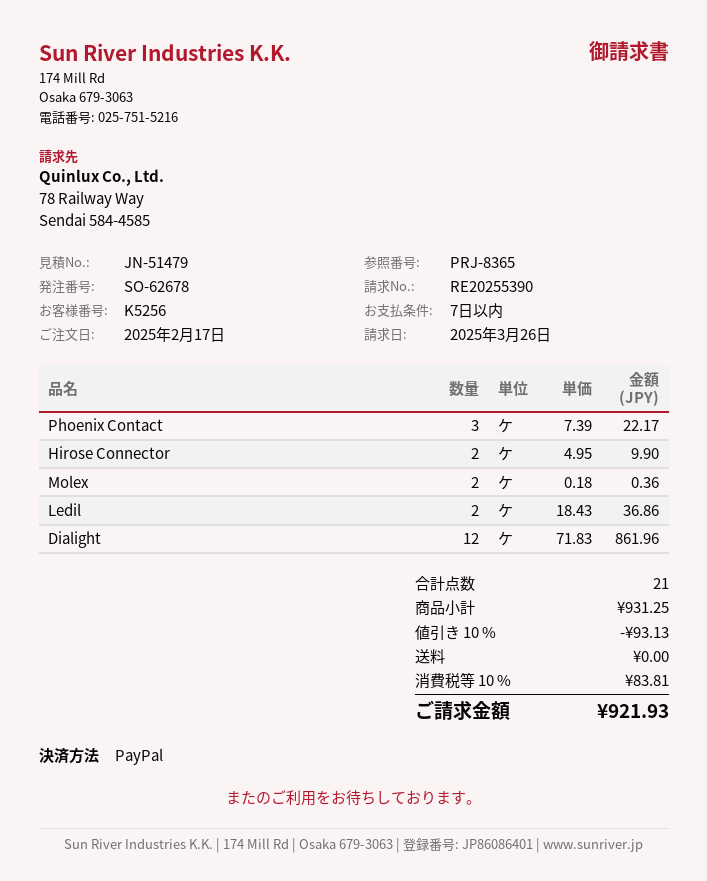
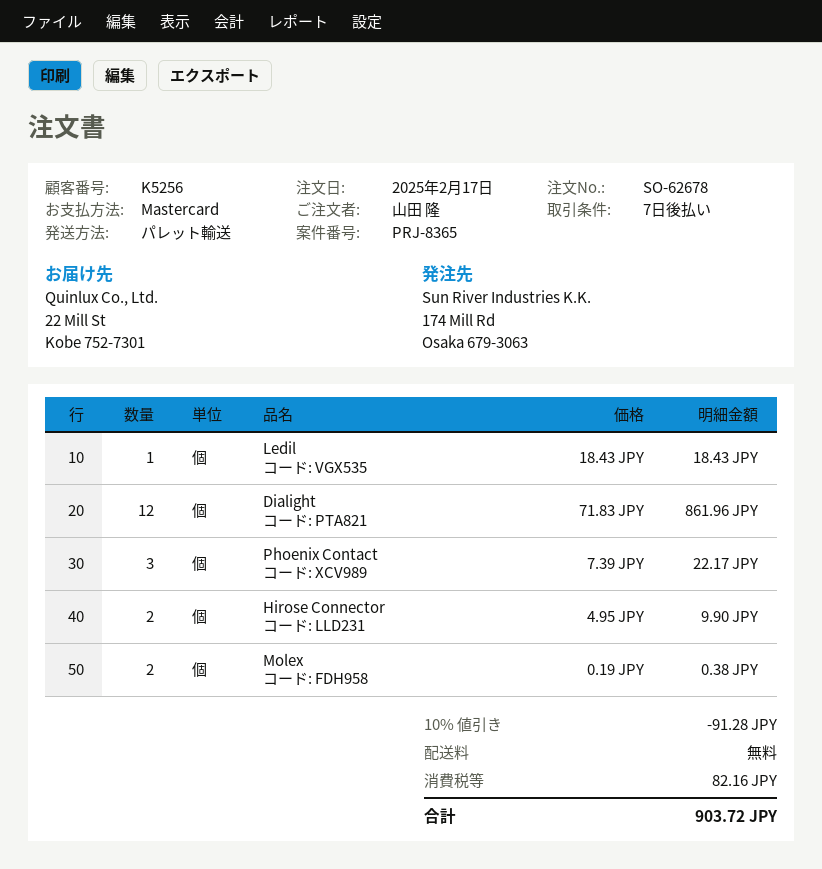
payment method: PayPal -> Mastercard
Molex: 2 x 0.18 = 0.36 -> 2 x 0.19 = 0.38
Ledil: 2 x 18.43 = 36.86 -> 1 x 18.43 = 18.43
discount: 10% = 93.13 -> 10% = 91.28
tax: 83.81 -> 82.16
total: 921.93 -> 903.72

